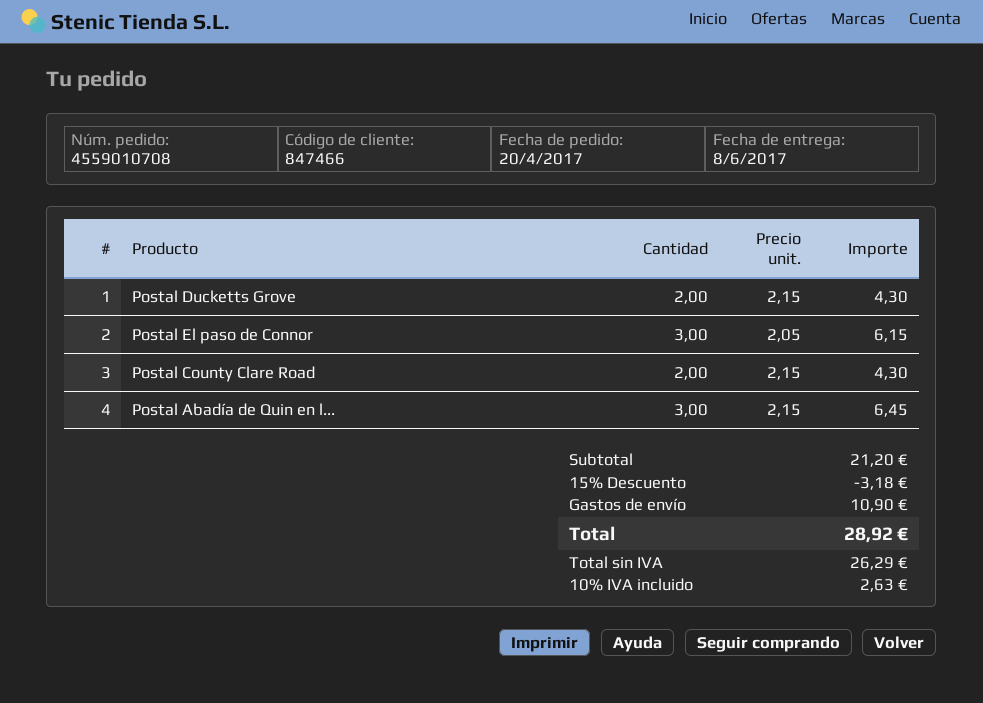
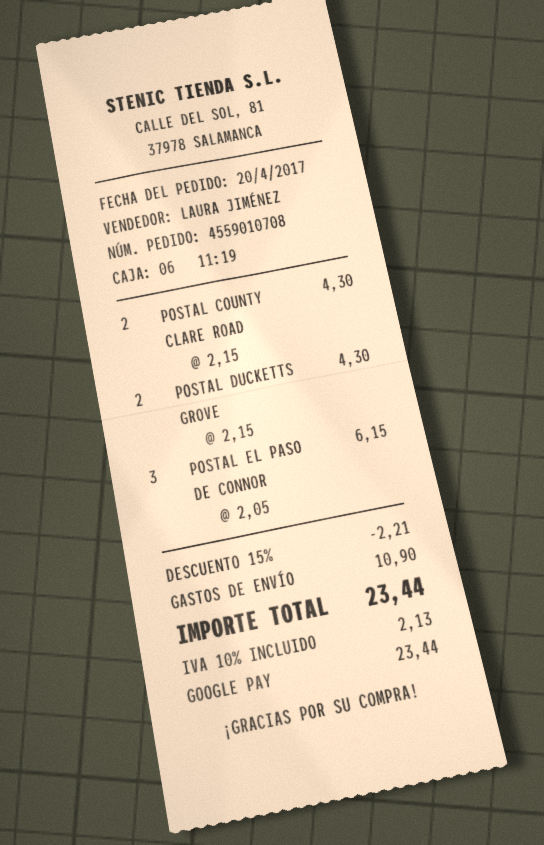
Postal Abadía de Quin en l...: 3 x 2.15 = 6.45 -> none
discount: 15% = 3.18 -> 15% = 2.21
tax: 10% = 2.63 -> 10% = 2.13
total: 28.92 -> 23.44

